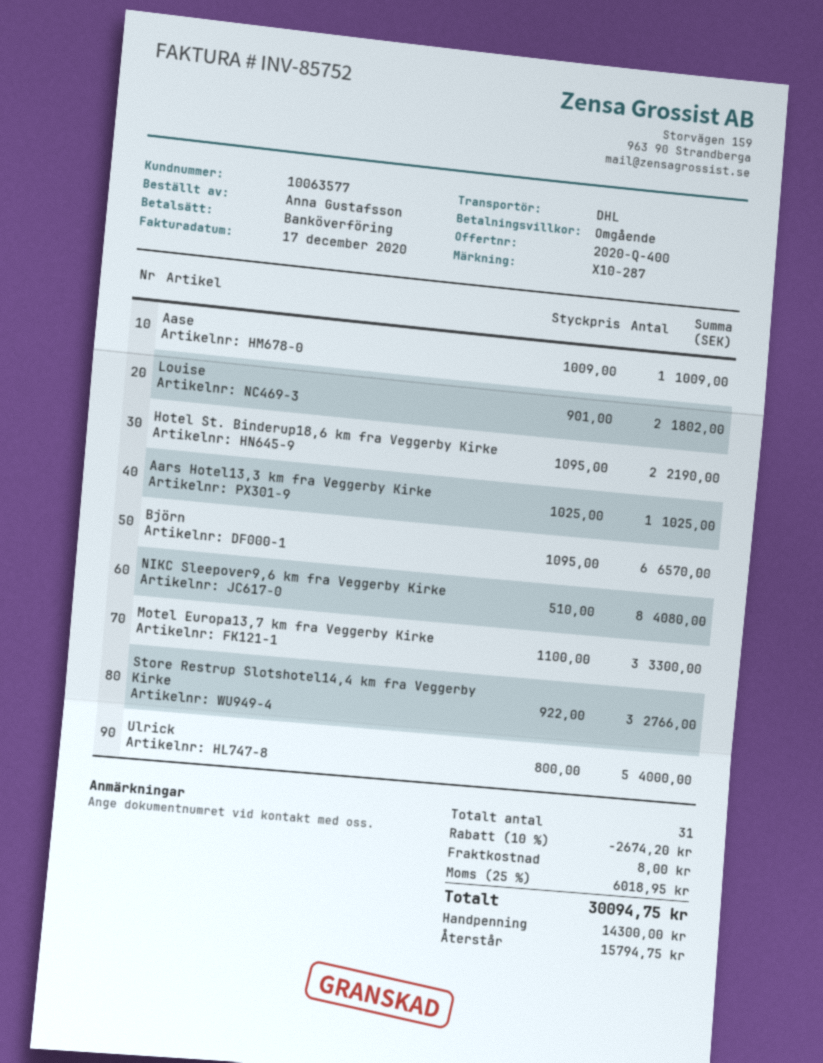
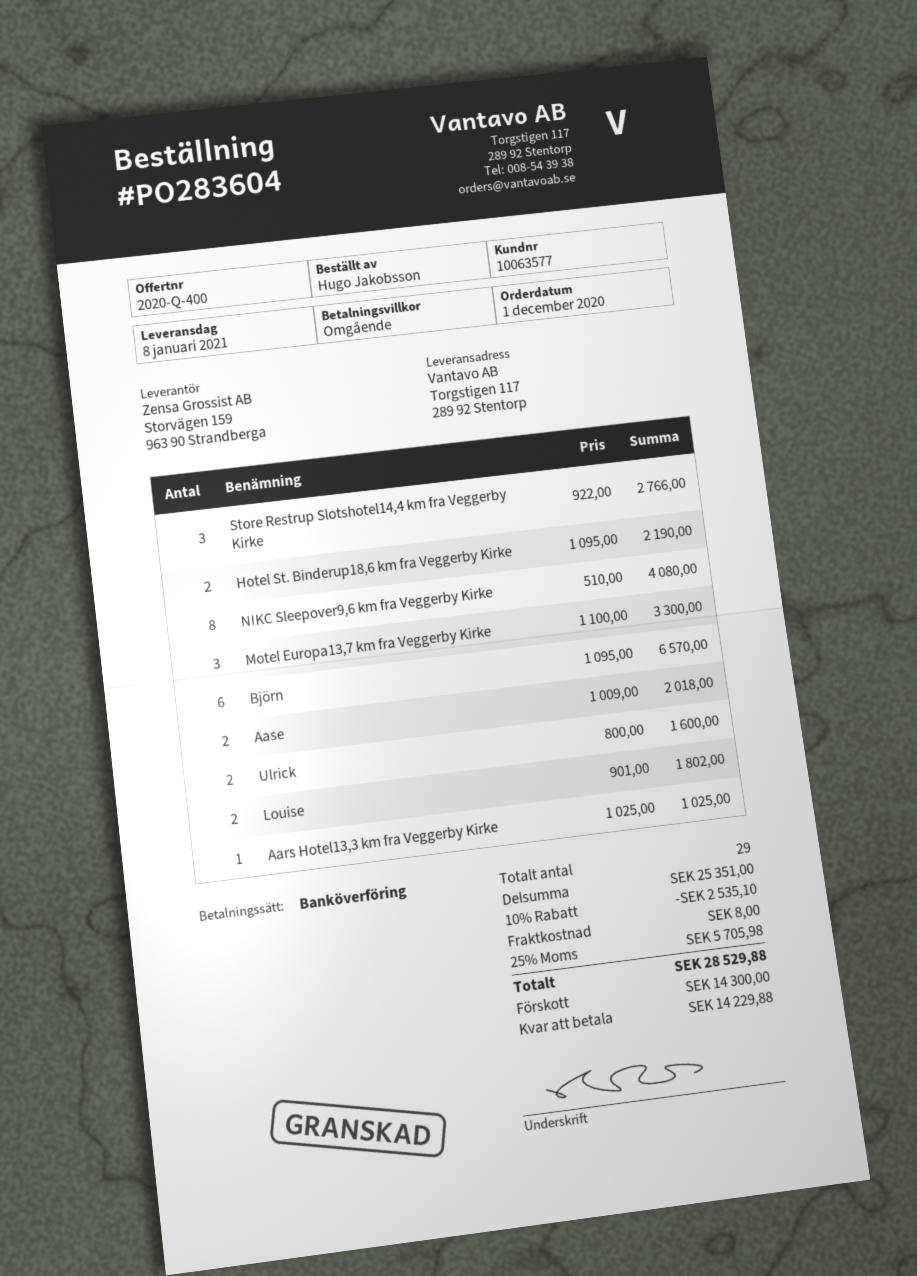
ordered by: Anna Gustafsson -> Hugo Jakobsson
Aase: 1 x 1009.00 = 1009.00 -> 2 x 1009.00 = 2018.00
Ulrick: 5 x 800.00 = 4000.00 -> 2 x 800.00 = 1600.00
total quantity: 31 -> 29
discount: 10% = 2674.20 -> 10% = 2535.10
tax: 25% = 6018.95 -> 25% = 5705.98
total: 30094.75 -> 28529.88
balance: 15794.75 -> 14229.88

